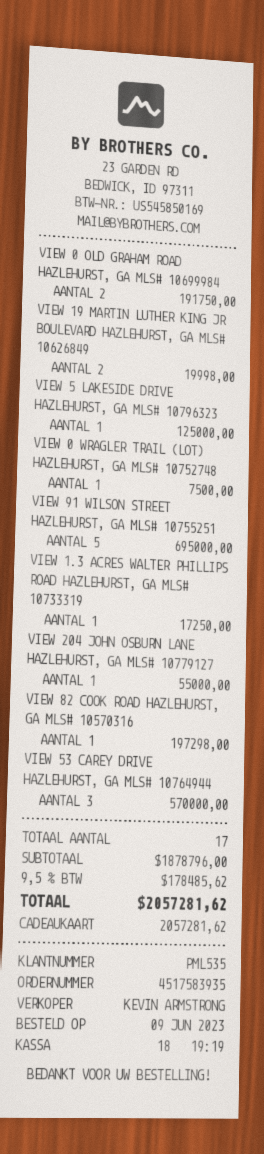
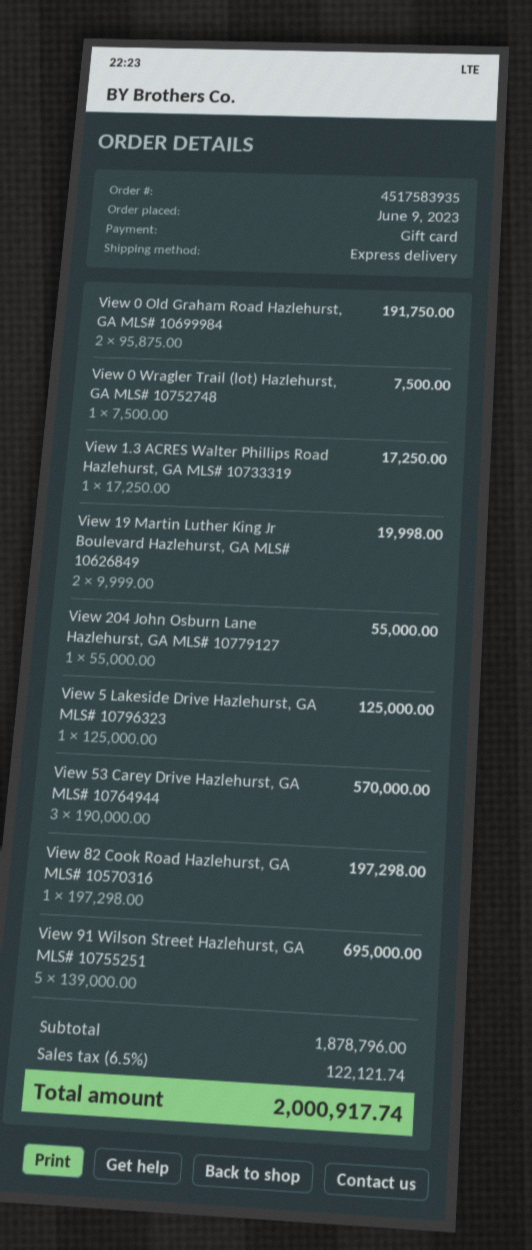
tax: 9.5% = 178485.62 -> 6.5% = 122121.74
total: 2057281.62 -> 2000917.74

